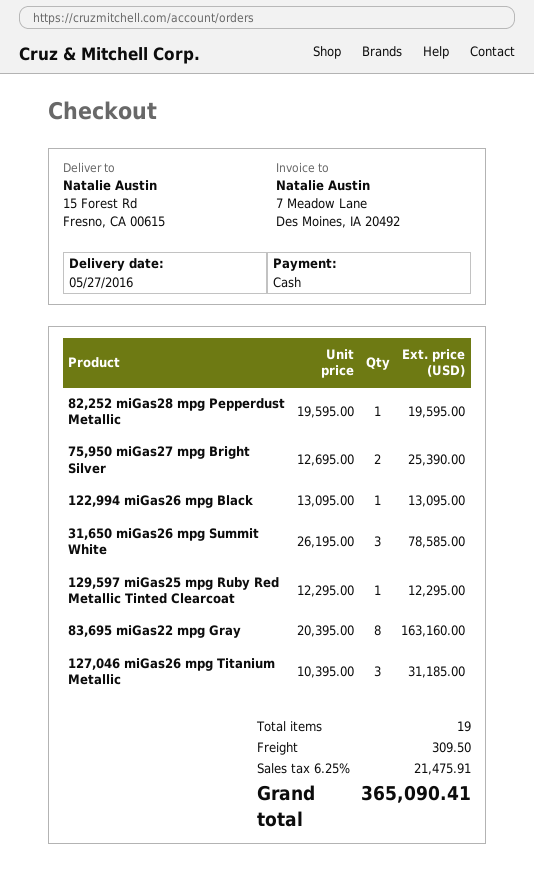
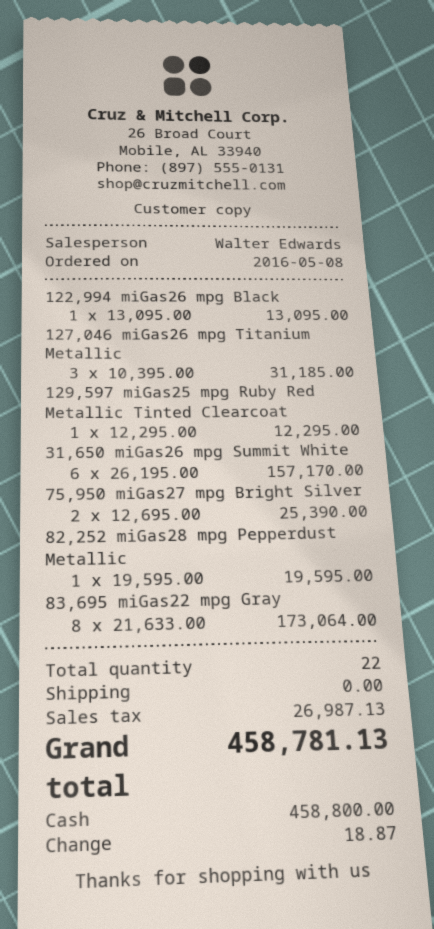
31,650 miGas26 mpg Summit White: 3 x 26195.00 = 78585.00 -> 6 x 26195.00 = 157170.00
83,695 miGas22 mpg Gray: 8 x 20395.00 = 163160.00 -> 8 x 21633.00 = 173064.00
total quantity: 19 -> 22
shipping: 309.50 -> 0.00
tax: 21475.91 -> 26987.13
total: 365090.41 -> 458781.13

